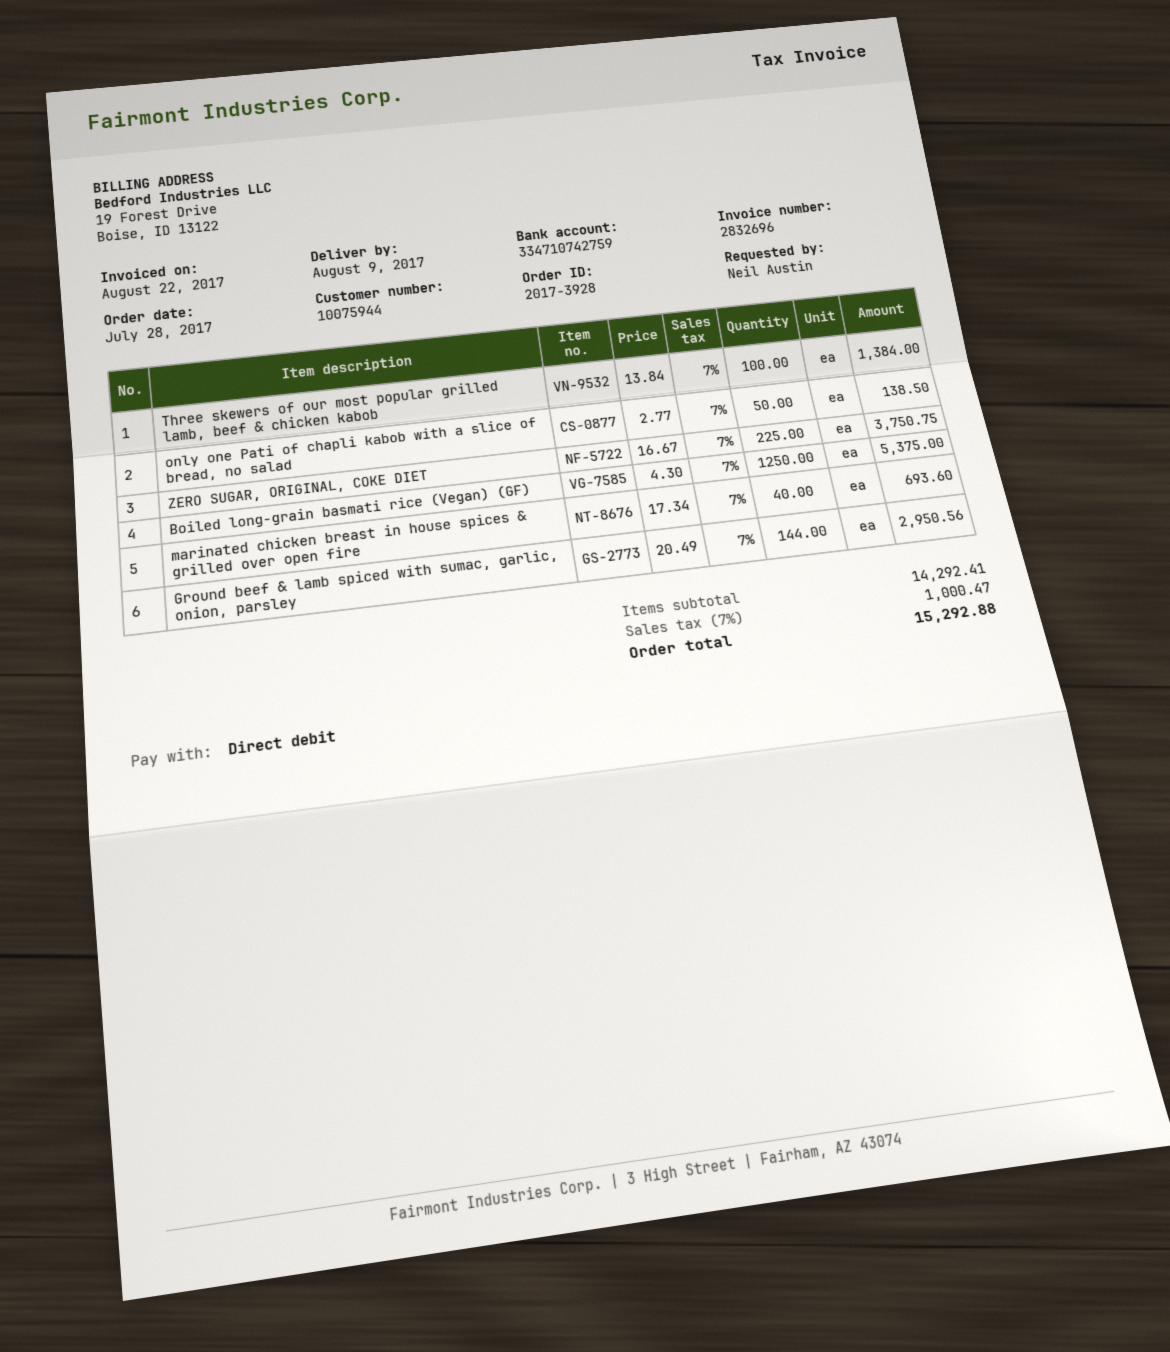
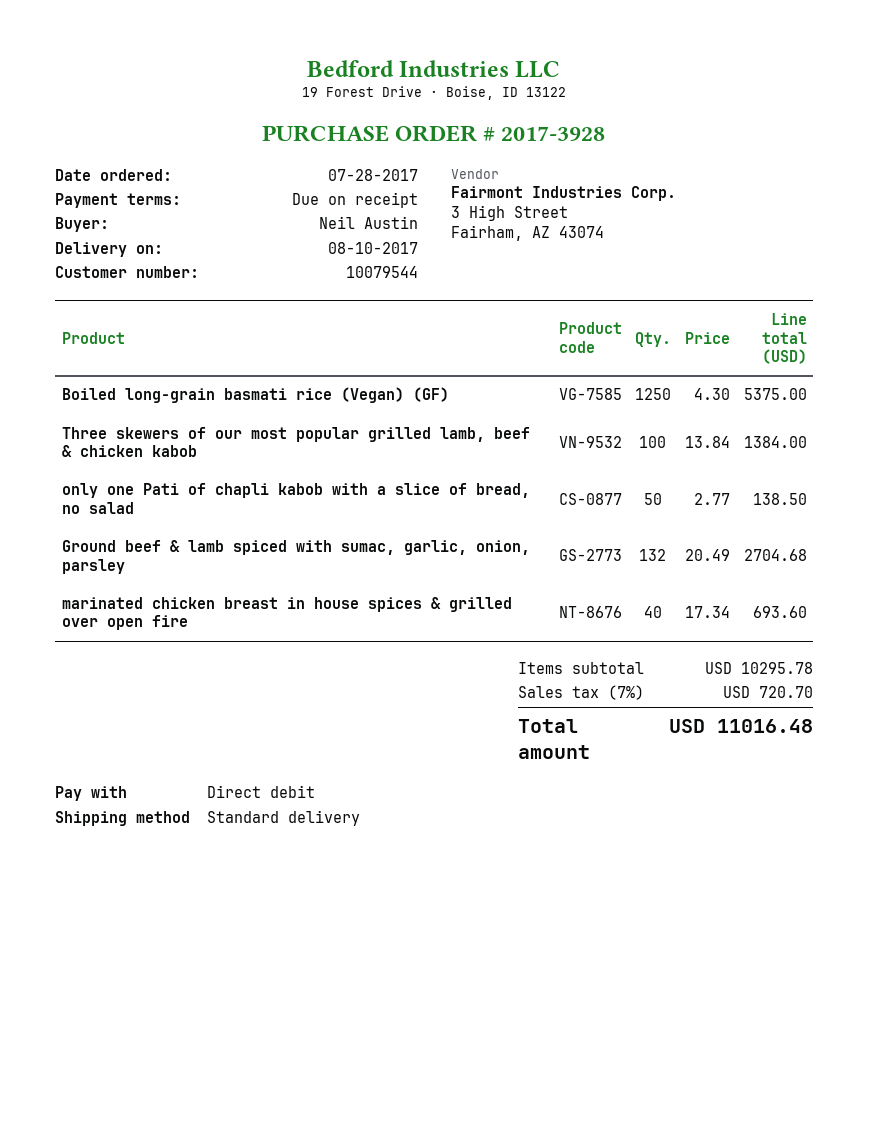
delivery date: 2017-08-09 -> 2017-08-10
customer number: 10075944 -> 10079544
ZERO SUGAR, ORIGINAL, COKE DIET: 225 x 16.67 = 3750.75 -> none
Ground beef & lamb spiced with sumac, garlic, onion, parsley: 144 x 20.49 = 2950.56 -> 132 x 20.49 = 2704.68
subtotal: 14292.41 -> 10295.78
tax: 7% = 1000.47 -> 7% = 720.70
total: 15292.88 -> 11016.48

